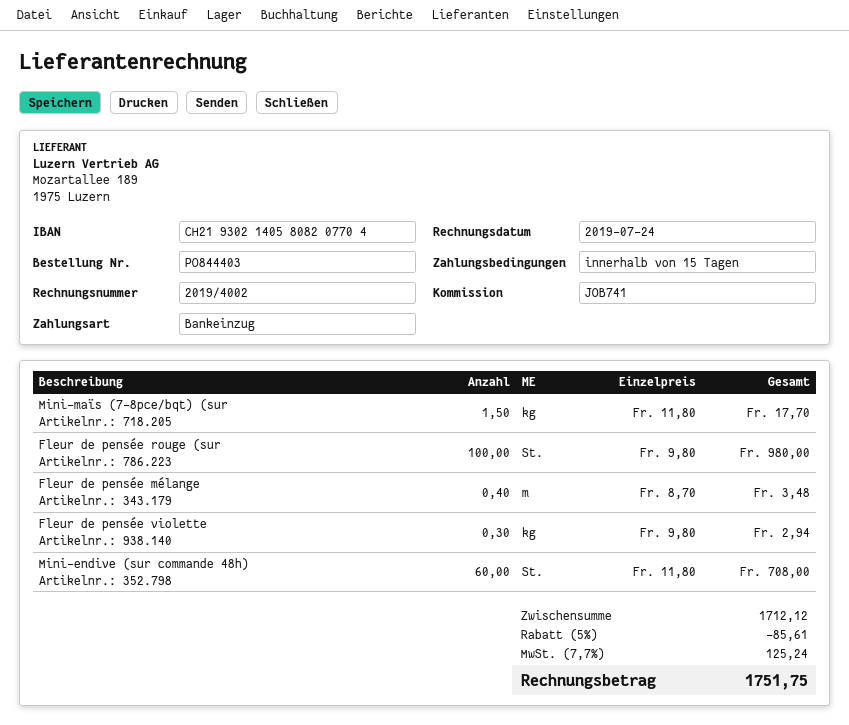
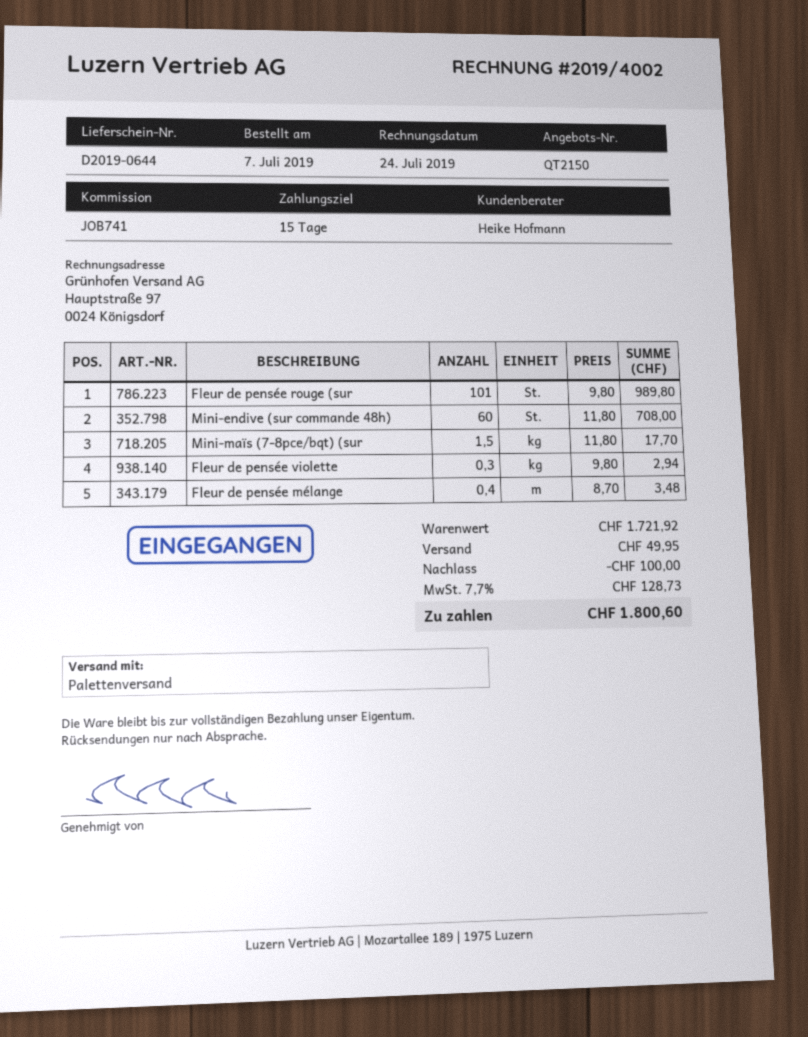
Fleur de pensée rouge (sur: 100 x 9.80 = 980.00 -> 101 x 9.80 = 989.80
subtotal: 1712.12 -> 1721.92
discount: 85.61 -> 100.00
shipping: none -> 49.95
tax: 7.7% = 125.24 -> 7.7% = 128.73
total: 1751.75 -> 1800.60

